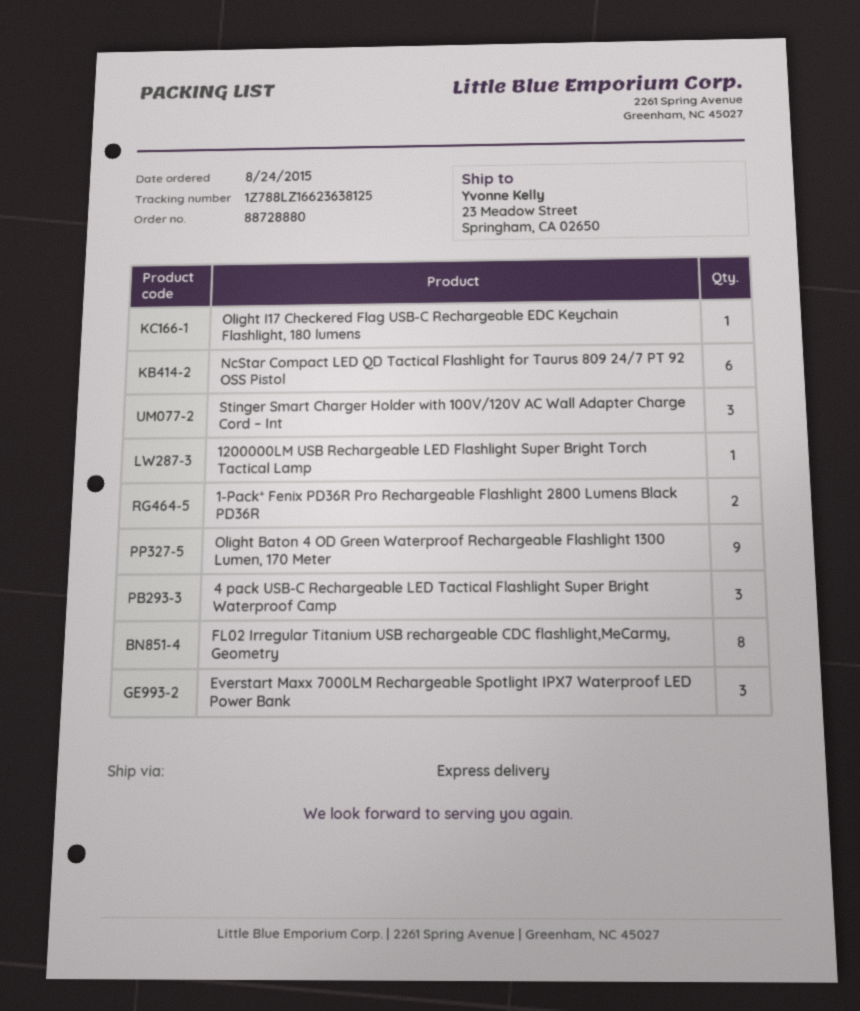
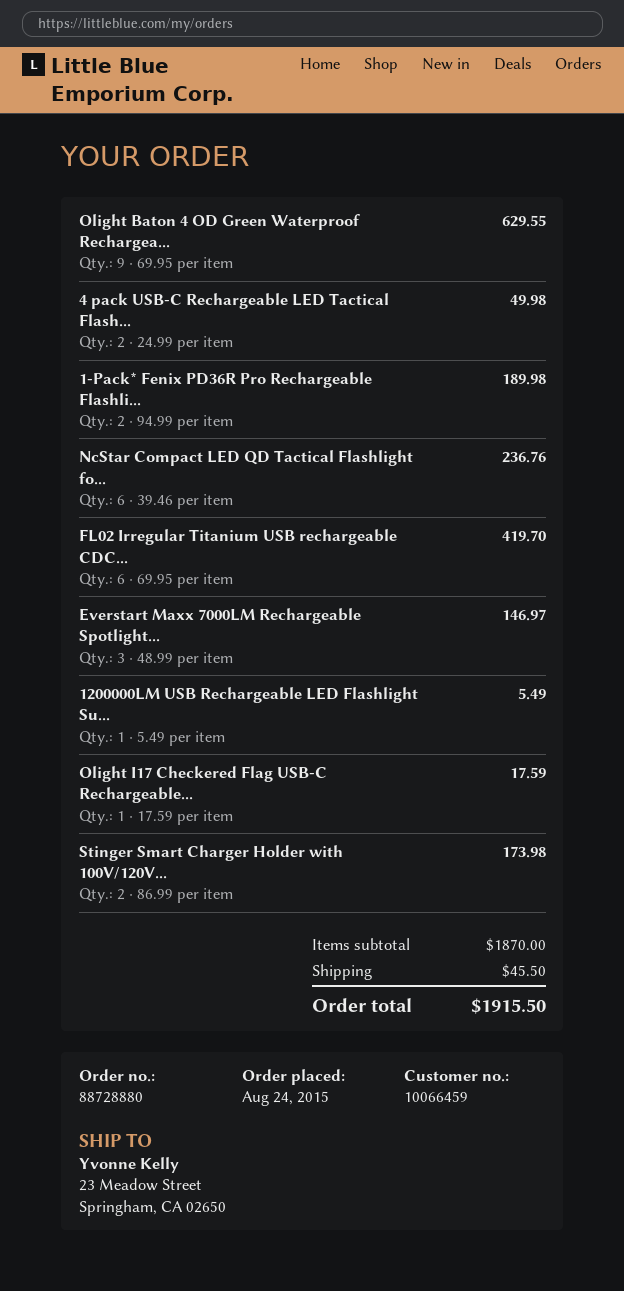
Stinger Smart Charger Holder with 100V/120V AC Wall Adapter Charge Cord – Int: 3 -> 2
4 pack USB-C Rechargeable LED Tactical Flashlight Super Bright Waterproof Camp: 3 -> 2
FL02 Irregular Titanium USB rechargeable CDC flashlight,MeCarmy, Geometry: 8 -> 6

